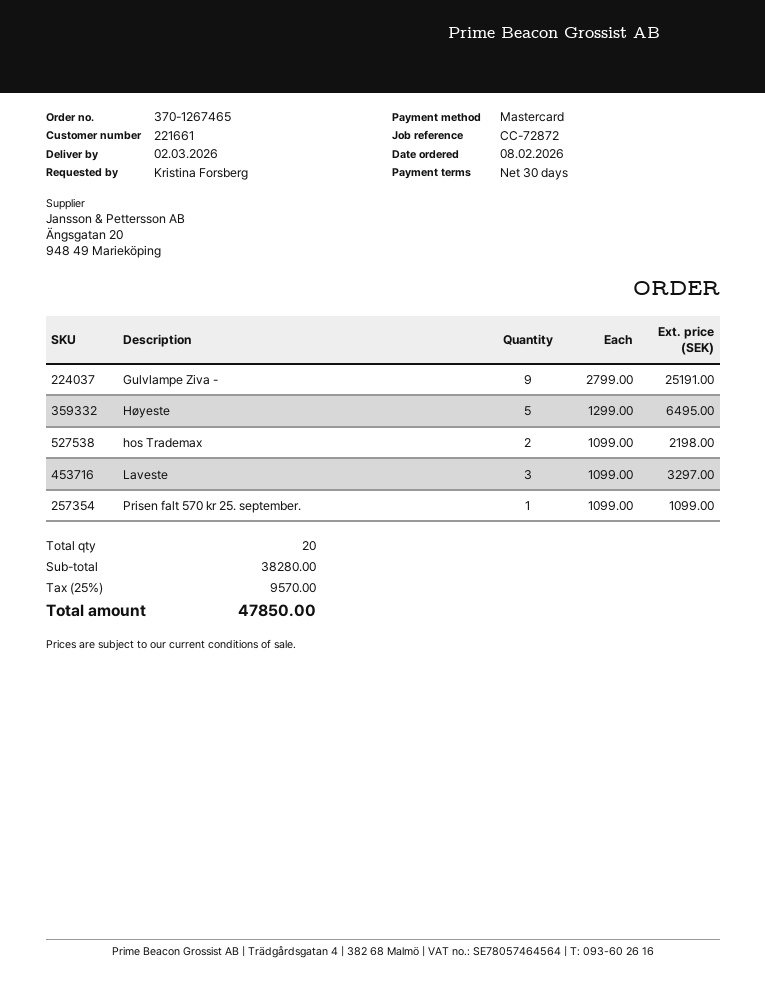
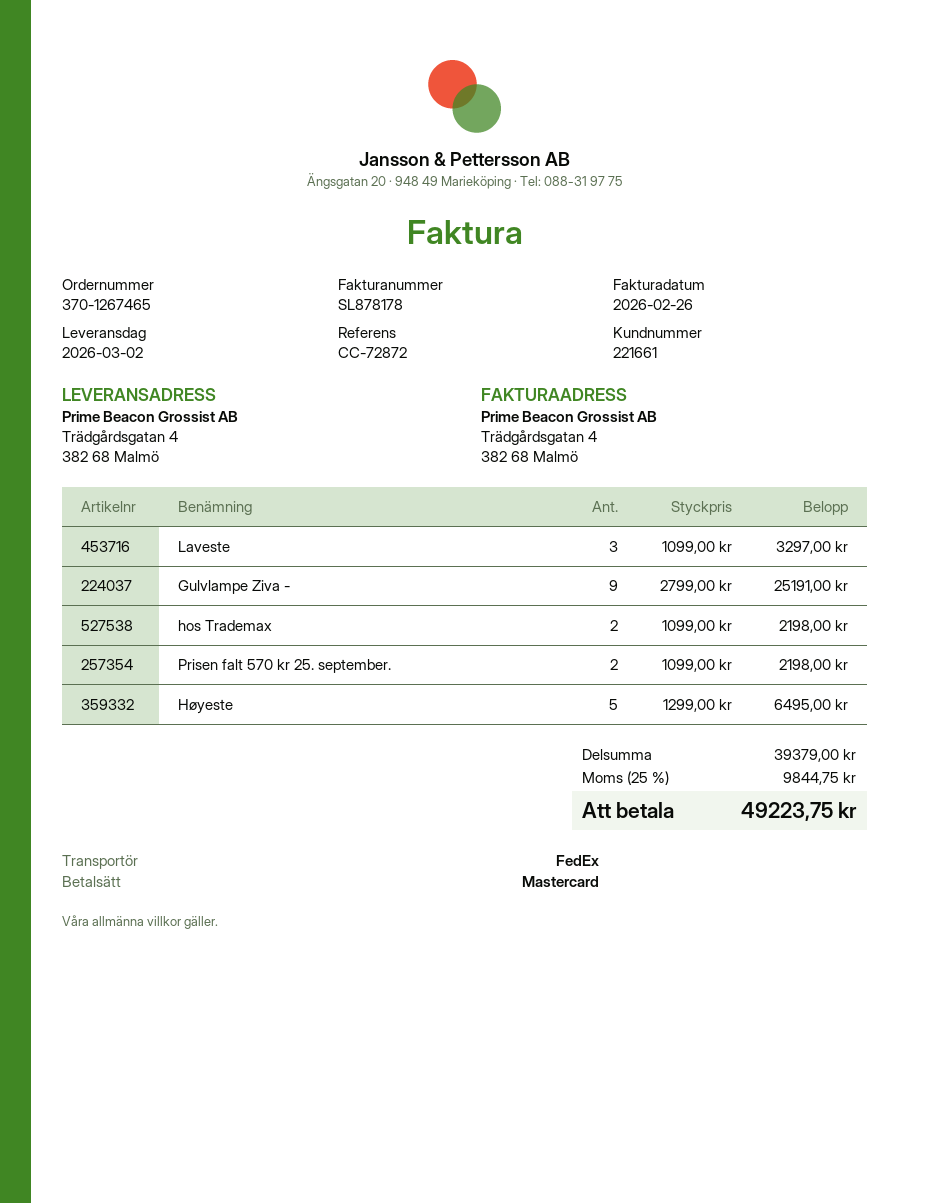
Prisen falt 570 kr 25. september.: 1 x 1099.00 = 1099.00 -> 2 x 1099.00 = 2198.00
subtotal: 38280.00 -> 39379.00
tax: 25% = 9570.00 -> 25% = 9844.75
total: 47850.00 -> 49223.75

